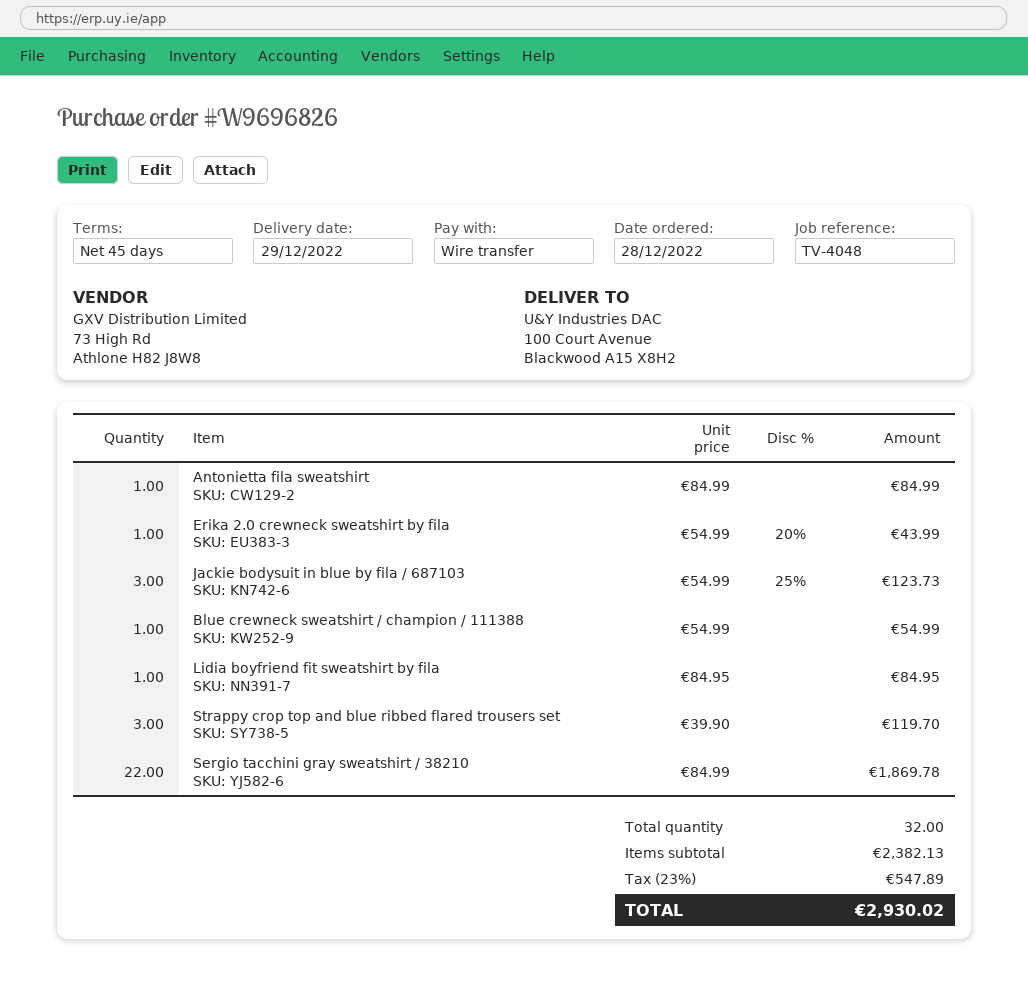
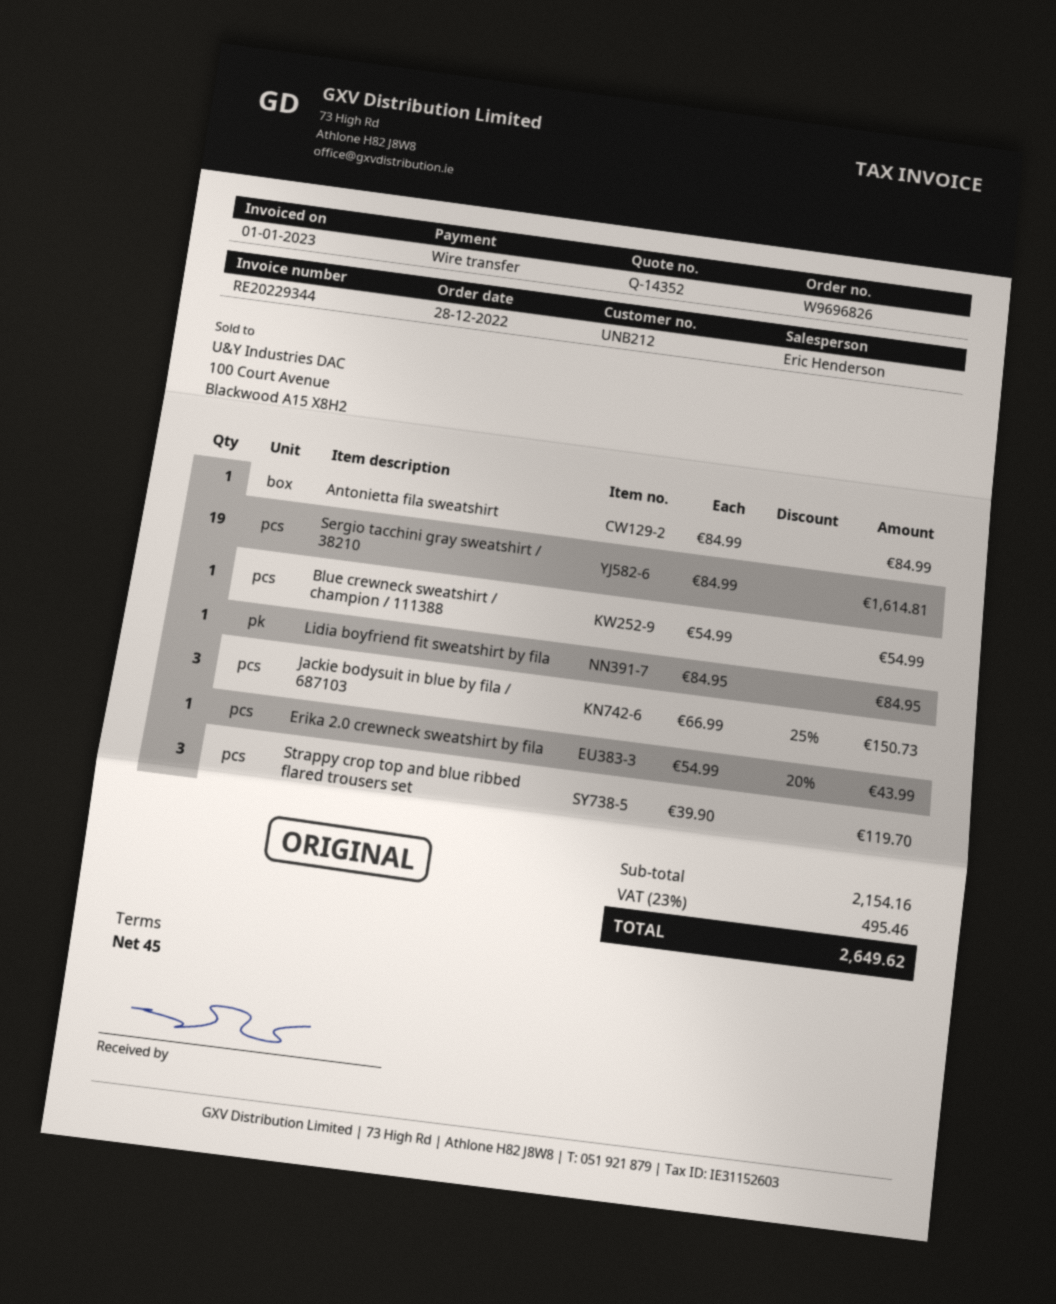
Jackie bodysuit in blue by fila / 687103: 3 x 54.99 - 25% = 123.73 -> 3 x 66.99 - 25% = 150.73
Sergio tacchini gray sweatshirt / 38210: 22 x 84.99 = 1869.78 -> 19 x 84.99 = 1614.81
subtotal: 2382.13 -> 2154.16
tax: 23% = 547.89 -> 23% = 495.46
total: 2930.02 -> 2649.62

